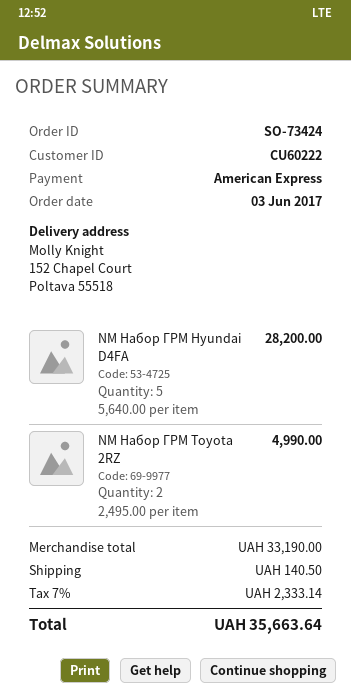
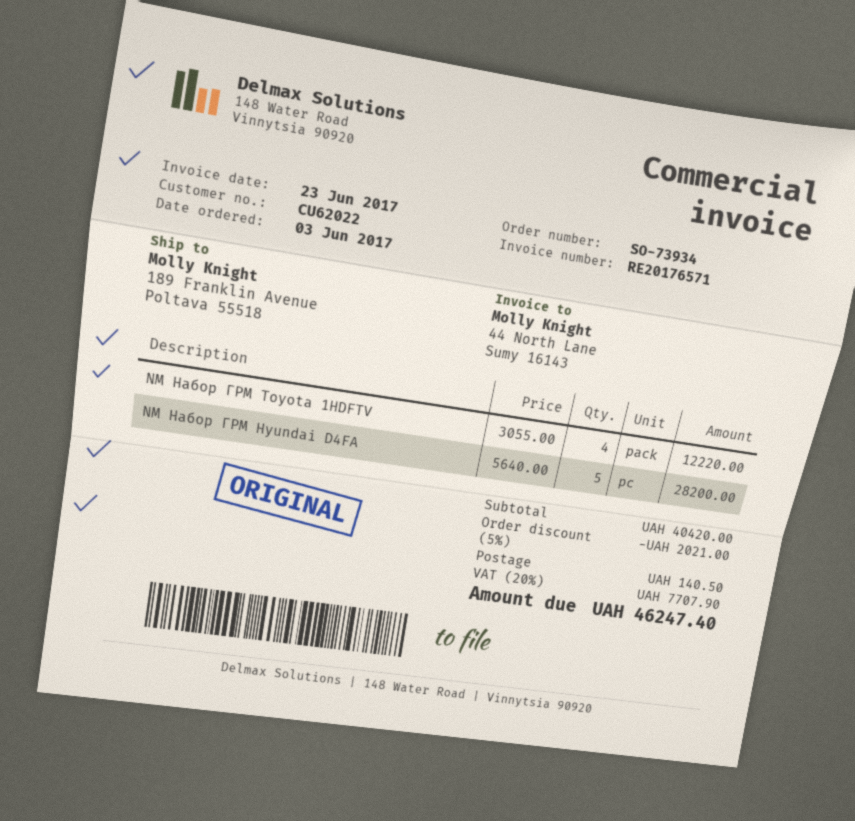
order number: SO-73424 -> SO-73934
customer number: CU60222 -> CU62022
ship to: 152 Chapel Court, Poltava 55518 -> 189 Franklin Avenue, Poltava 55518
NM Набор ГРМ Toyota 2RZ: 2 x 2495.00 = 4990.00 -> none
NM Набор ГРМ Toyota 1HDFTV: none -> 4 x 3055.00 = 12220.00
subtotal: 33190.00 -> 40420.00
discount: none -> 5% = 2021.00
tax: 7% = 2333.14 -> 20% = 7707.90
total: 35663.64 -> 46247.40

